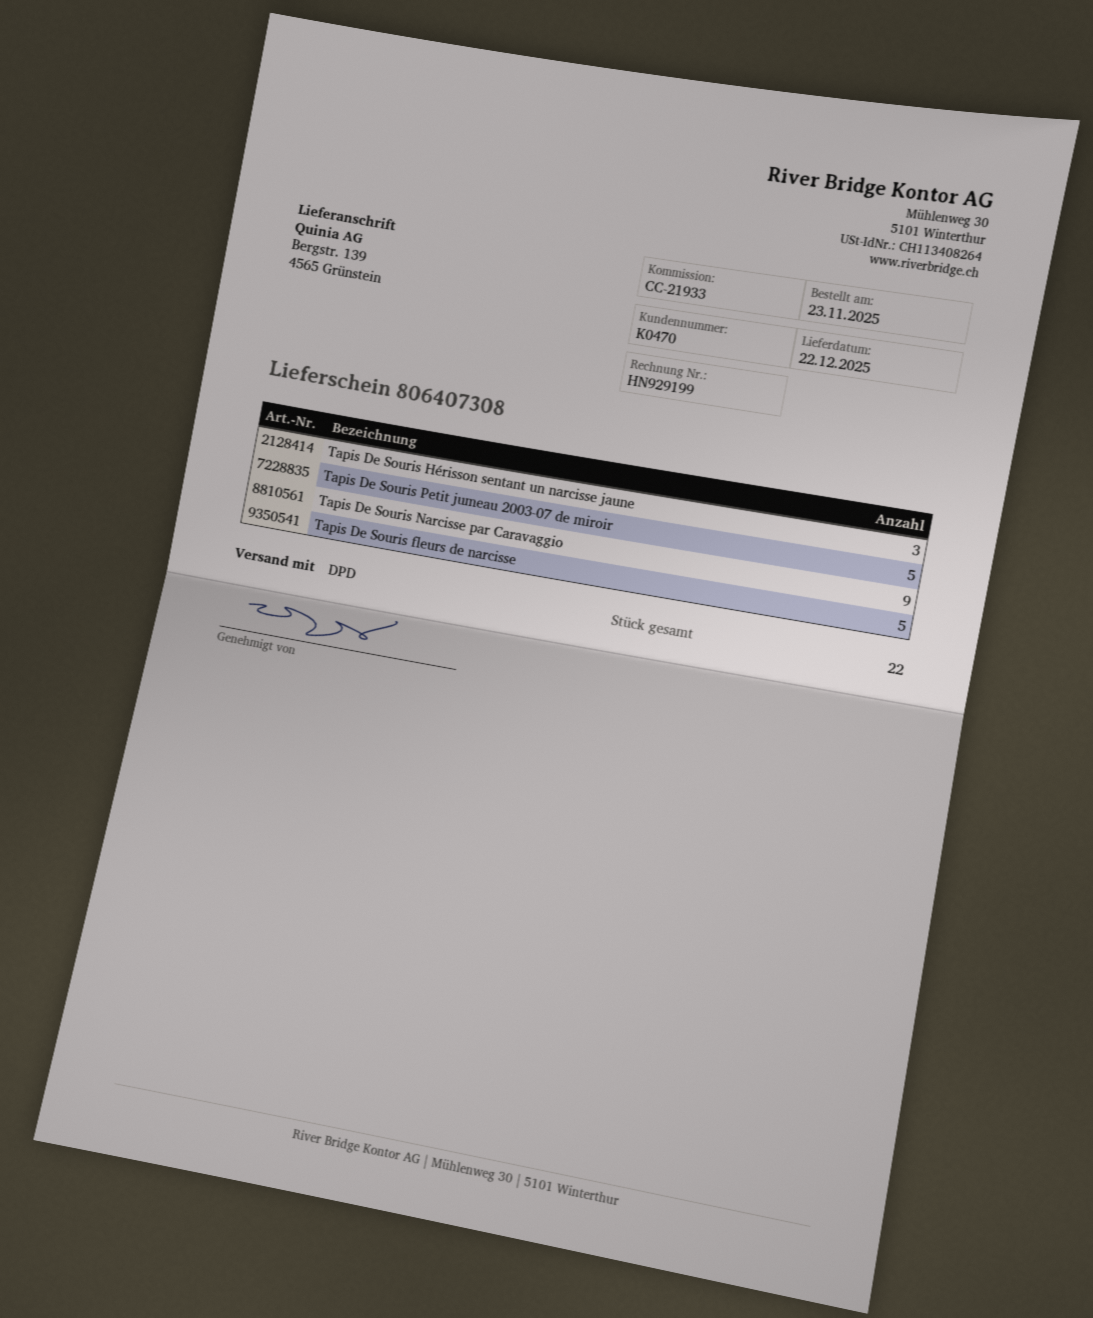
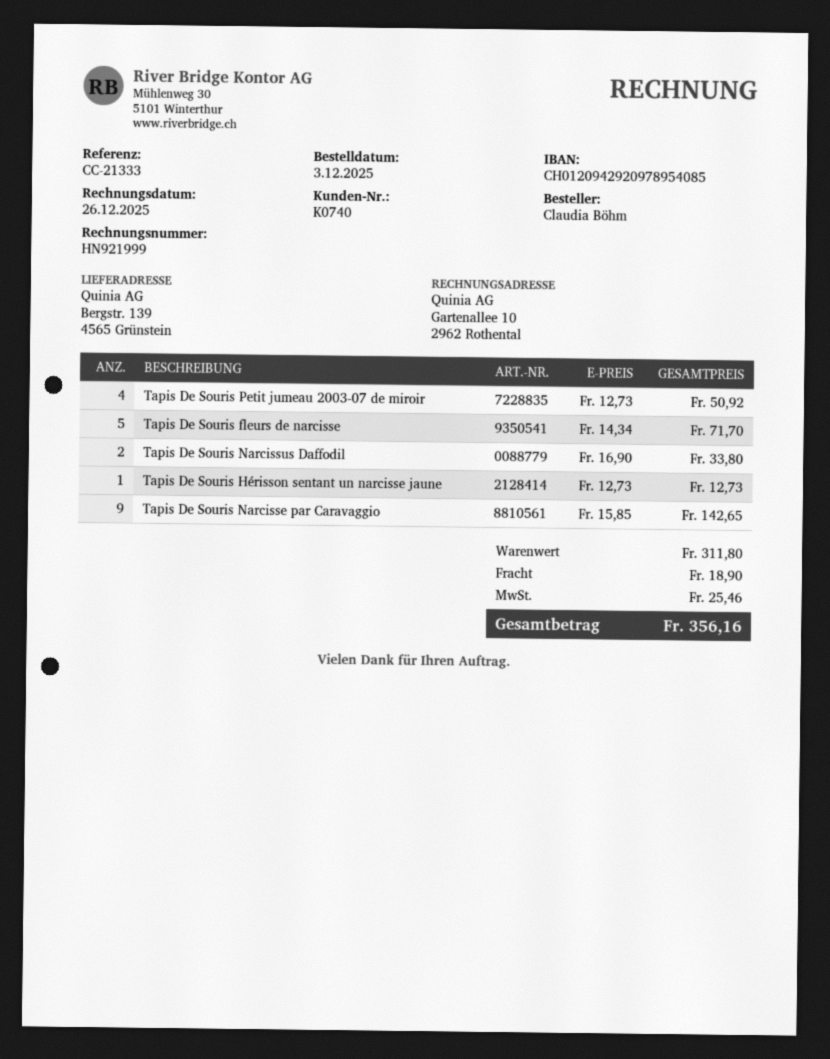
order date: 2025-11-23 -> 2025-12-03
invoice number: HN929199 -> HN921999
customer number: K0470 -> K0740
reference: CC-21933 -> CC-21333
Tapis De Souris Hérisson sentant un narcisse jaune: 3 -> 1
Tapis De Souris Petit jumeau 2003-07 de miroir: 5 -> 4
Tapis De Souris Narcissus Daffodil: none -> 2

